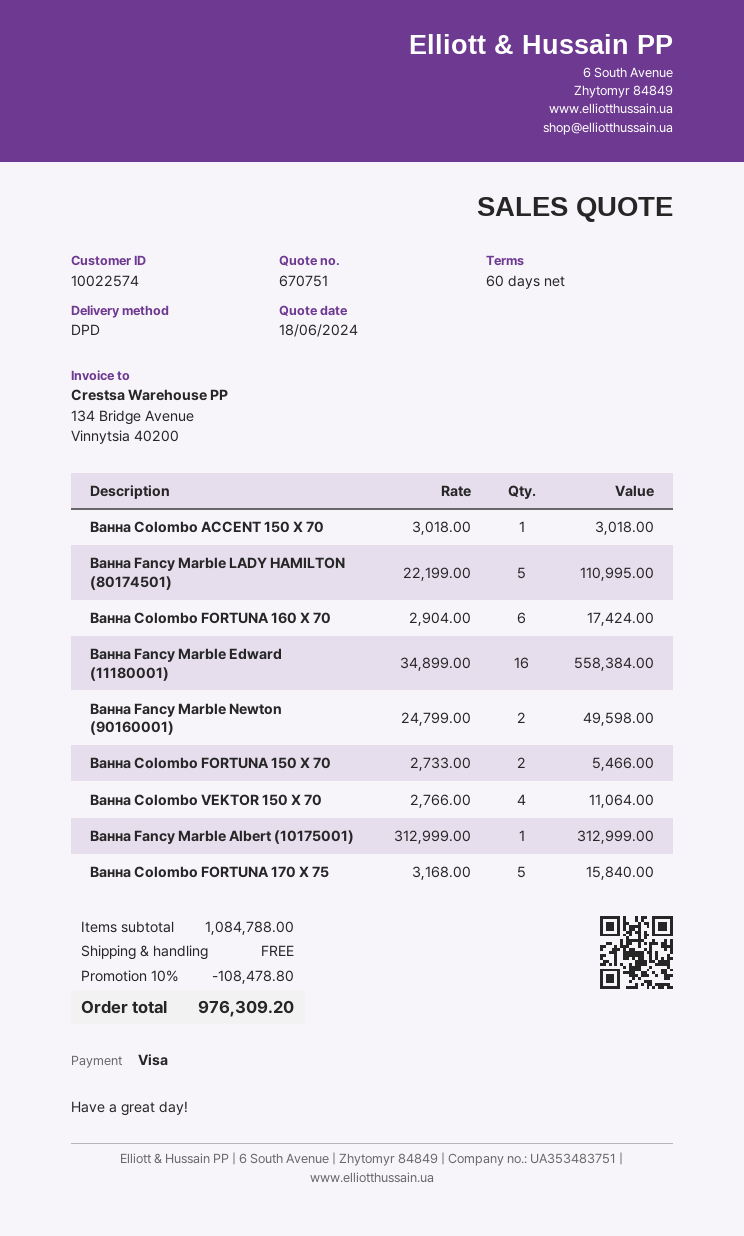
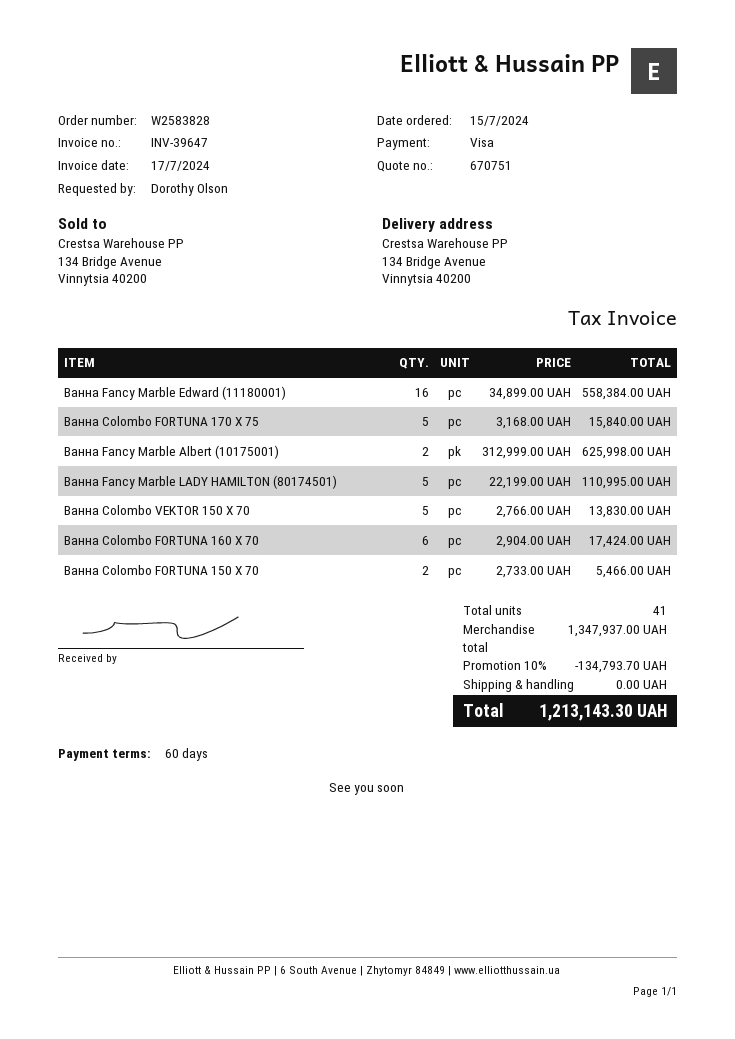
Ванна Colombo ACCENT 150 X 70: 1 x 3018.00 = 3018.00 -> none
Ванна Fancy Marble Newton (90160001): 2 x 24799.00 = 49598.00 -> none
Ванна Colombo VEKTOR 150 X 70: 4 x 2766.00 = 11064.00 -> 5 x 2766.00 = 13830.00
Ванна Fancy Marble Albert (10175001): 1 x 312999.00 = 312999.00 -> 2 x 312999.00 = 625998.00
subtotal: 1084788.00 -> 1347937.00
discount: 10% = 108478.80 -> 10% = 134793.70
total: 976309.20 -> 1213143.30

